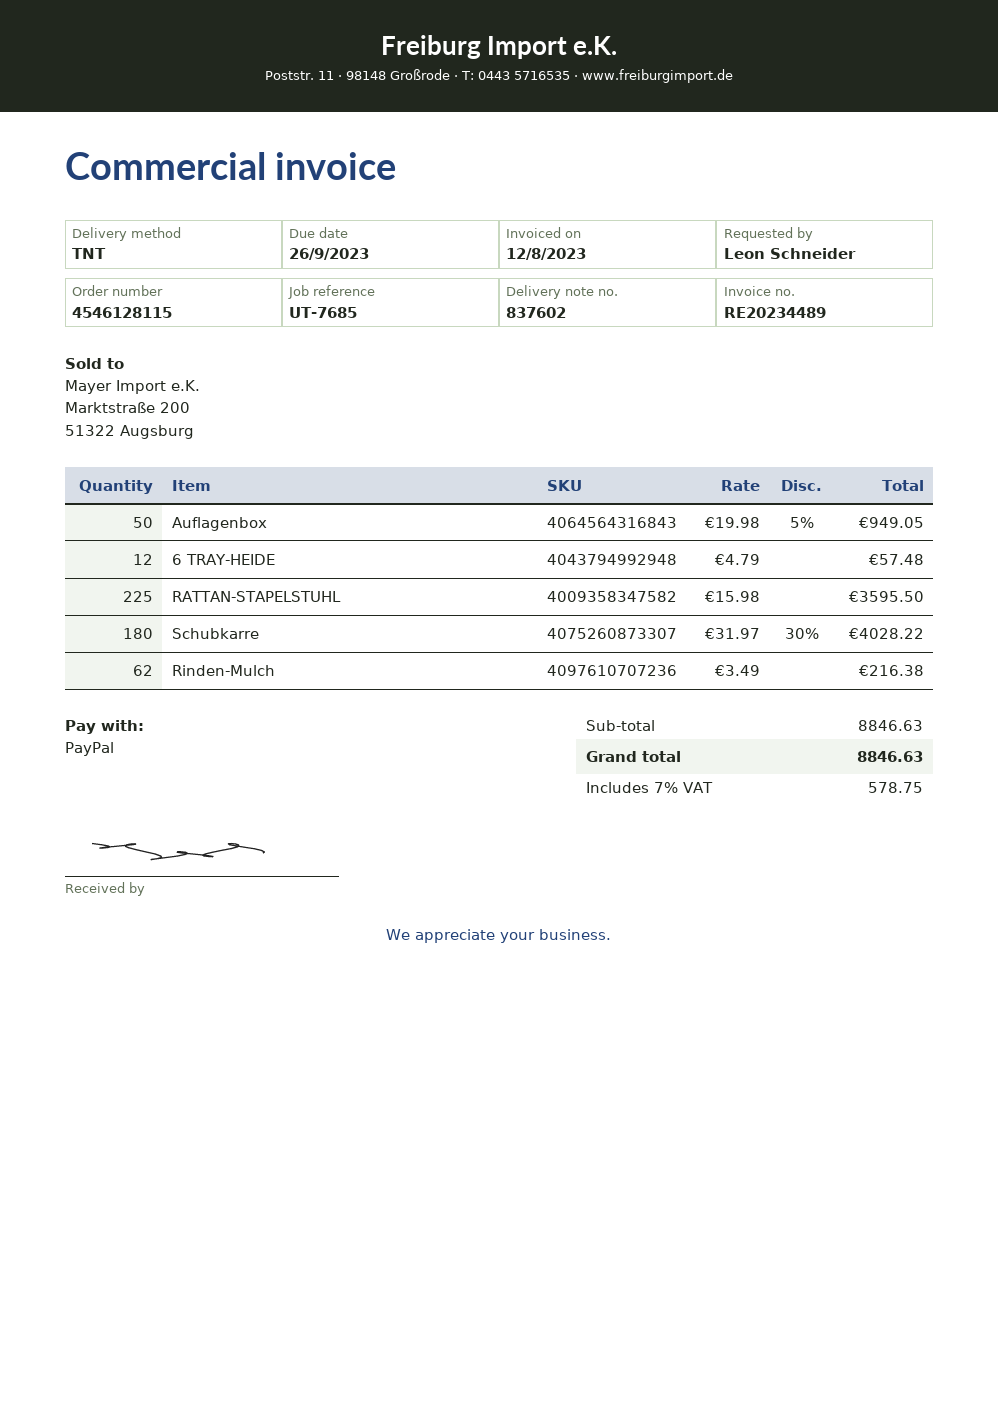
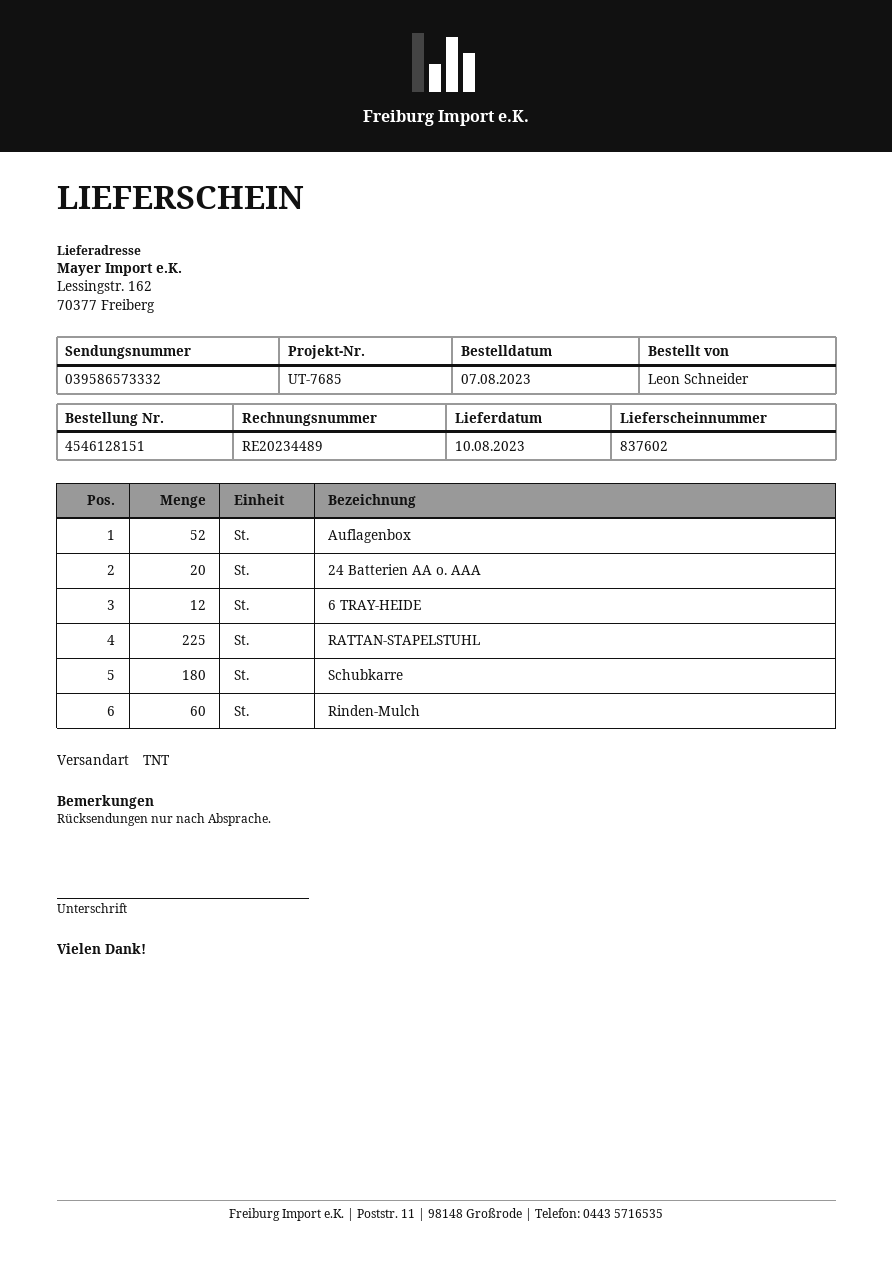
order number: 4546128115 -> 4546128151
Auflagenbox: 50 -> 52
Rinden-Mulch: 62 -> 60
24 Batterien AA o. AAA: none -> 20

